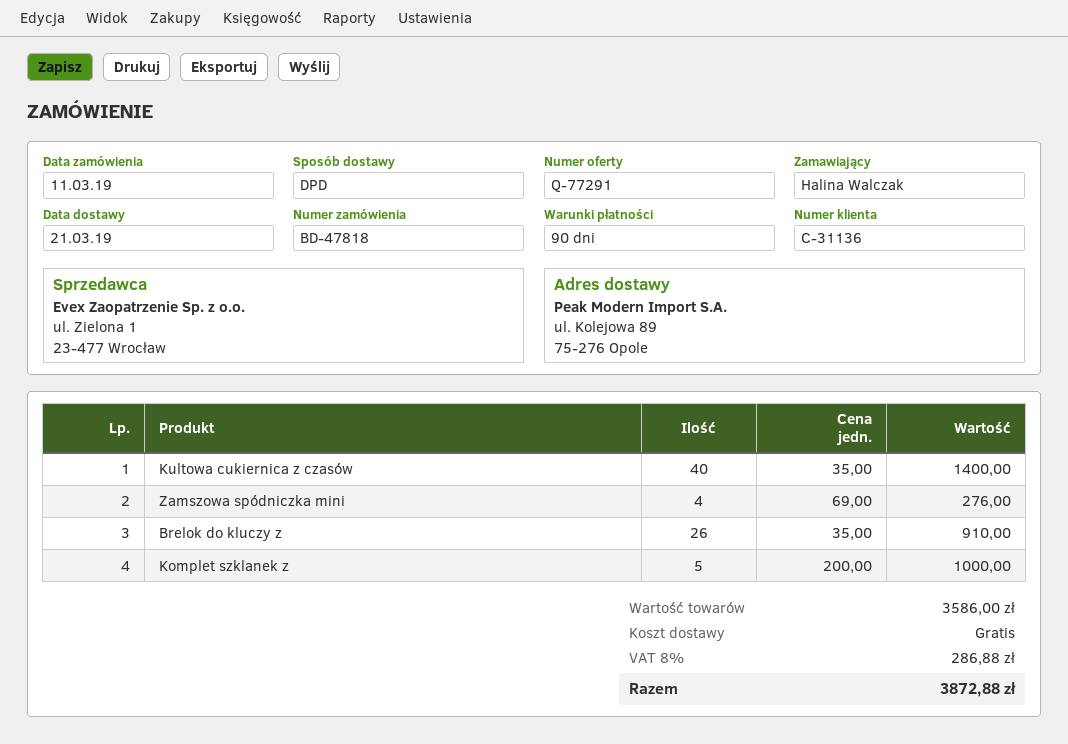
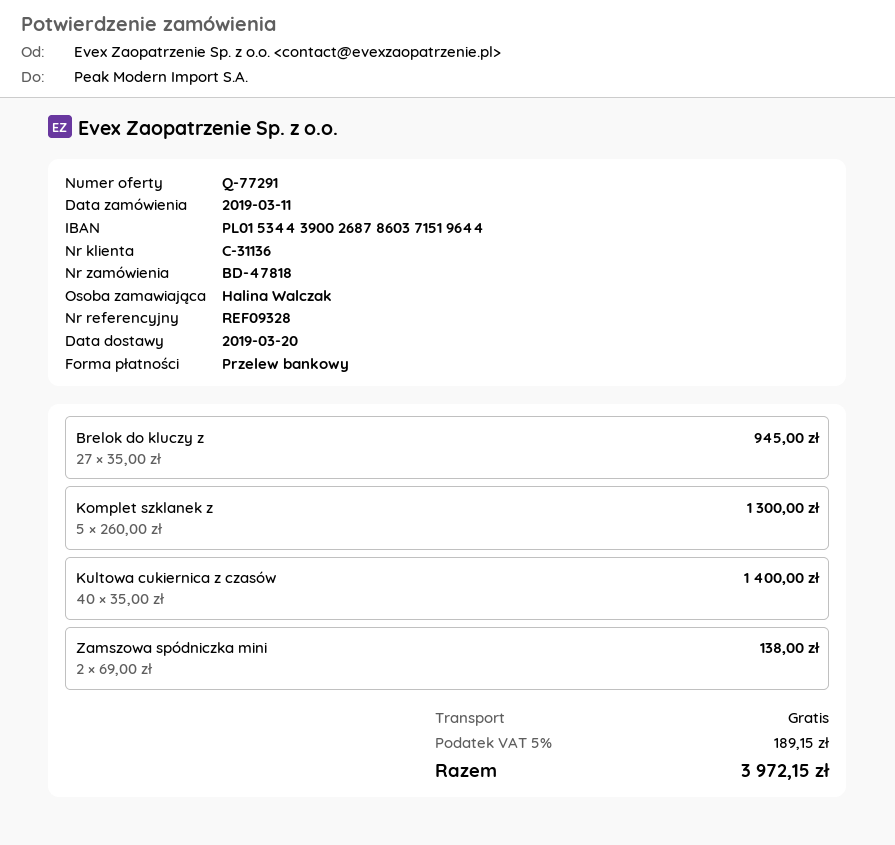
delivery date: 2019-03-21 -> 2019-03-20
Zamszowa spódniczka mini: 4 x 69.00 = 276.00 -> 2 x 69.00 = 138.00
Brelok do kluczy z: 26 x 35.00 = 910.00 -> 27 x 35.00 = 945.00
Komplet szklanek z: 5 x 200.00 = 1000.00 -> 5 x 260.00 = 1300.00
tax: 8% = 286.88 -> 5% = 189.15
total: 3872.88 -> 3972.15

